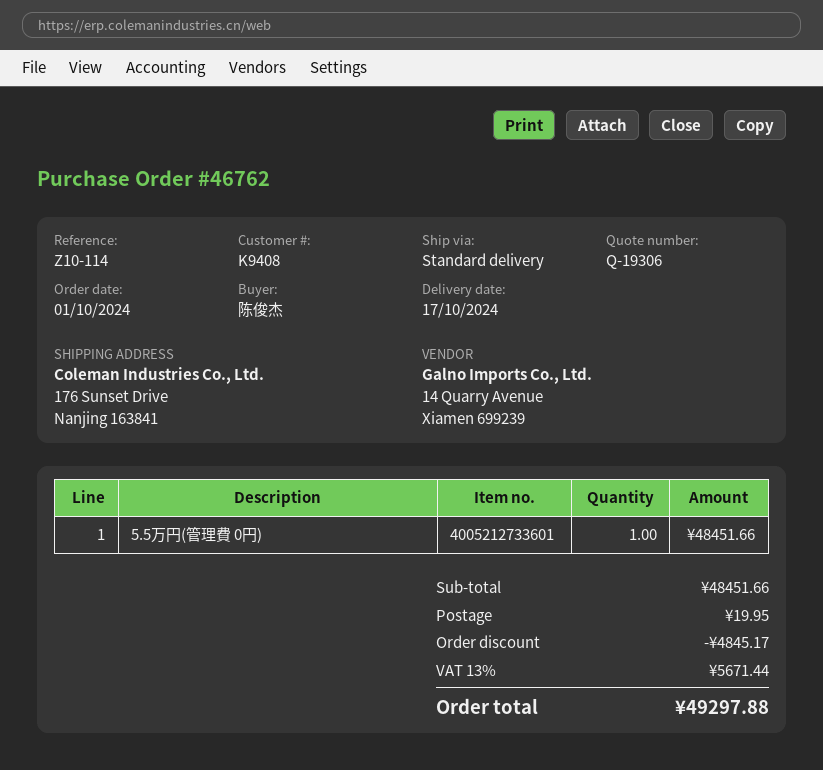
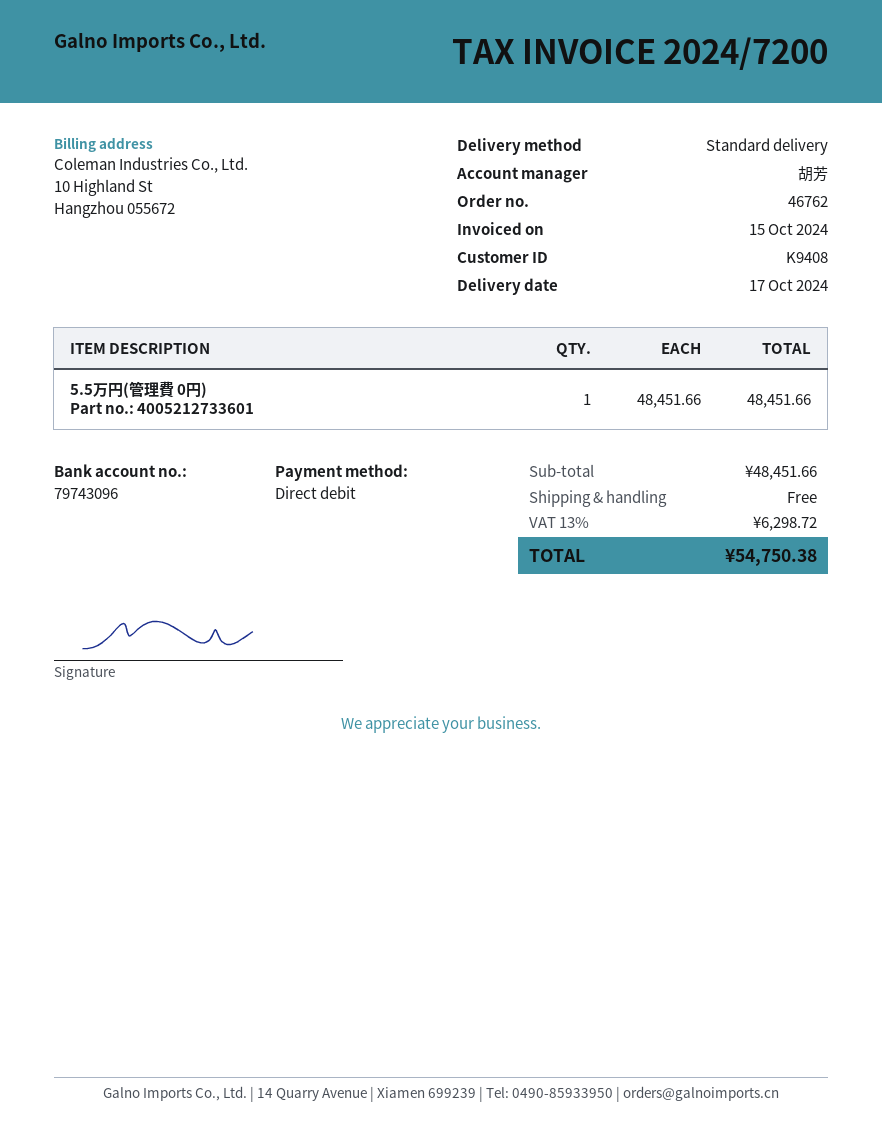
discount: 4845.17 -> none
shipping: 19.95 -> 0.00
tax: 13% = 5671.44 -> 13% = 6298.72
total: 49297.88 -> 54750.38

